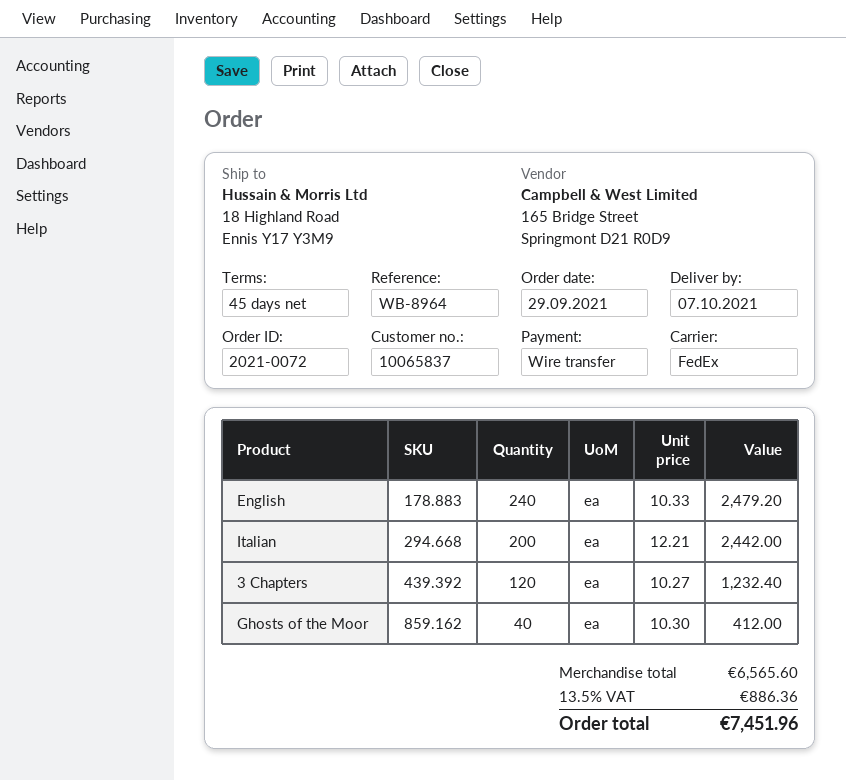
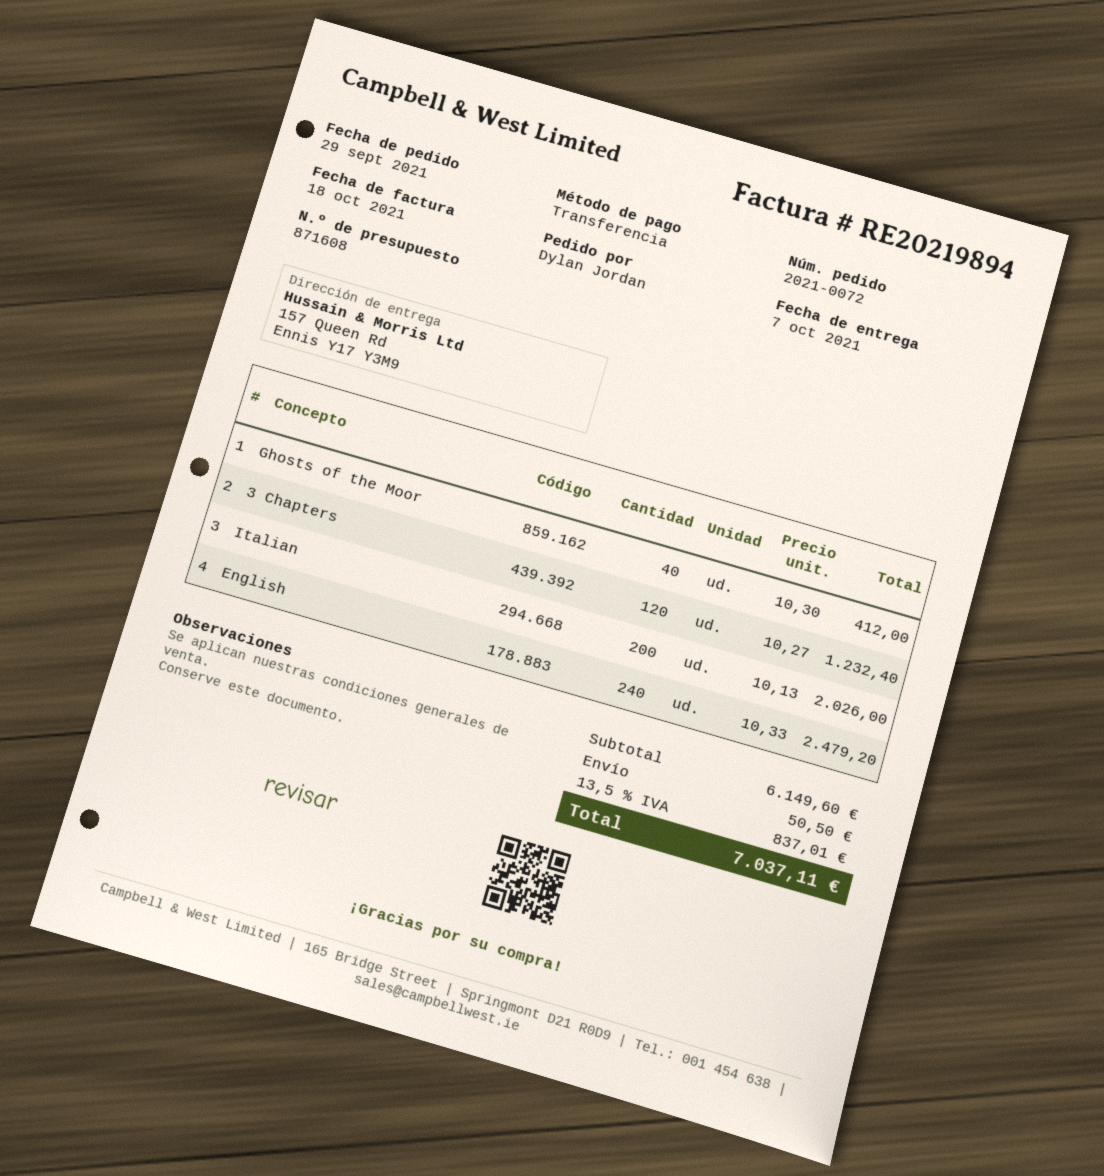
ship to: 18 Highland Road, Ennis Y17 Y3M9 -> 157 Queen Rd, Ennis Y17 Y3M9
Italian: 200 x 12.21 = 2442.00 -> 200 x 10.13 = 2026.00
subtotal: 6565.60 -> 6149.60
shipping: none -> 50.50
tax: 13.5% = 886.36 -> 13.5% = 837.01
total: 7451.96 -> 7037.11

